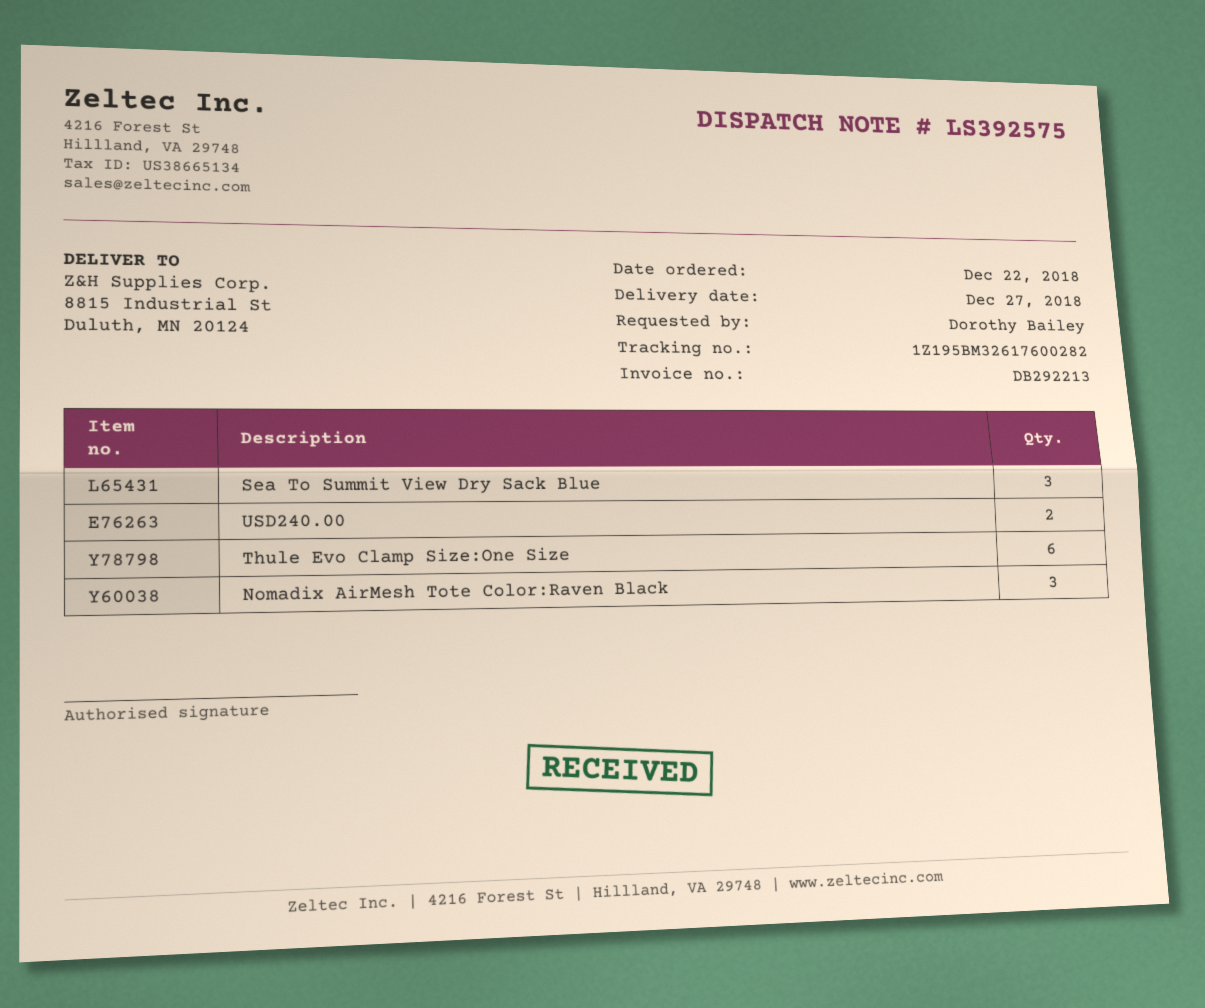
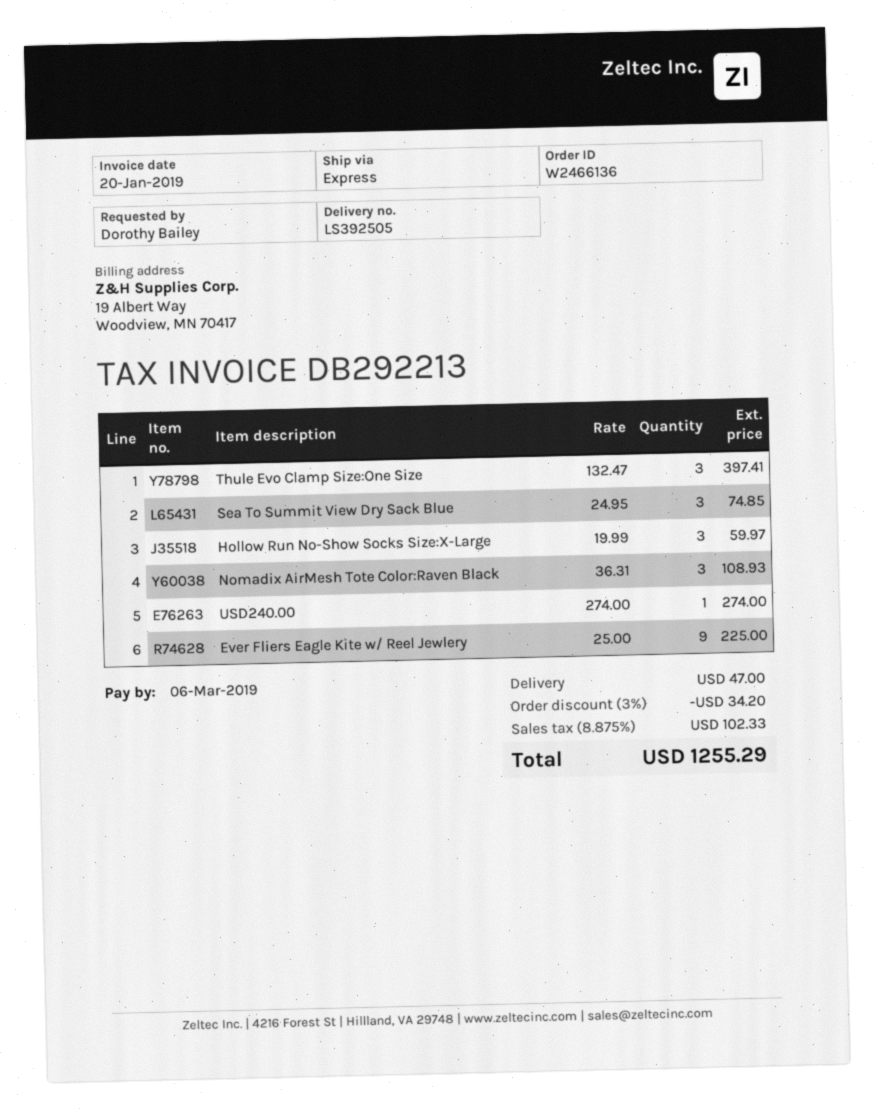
delivery note number: LS392575 -> LS392505
USD240.00: 2 -> 1
Thule Evo Clamp Size:One Size: 6 -> 3
Hollow Run No-Show Socks Size:X-Large: none -> 3
Ever Fliers Eagle Kite w/ Reel Jewlery: none -> 9

